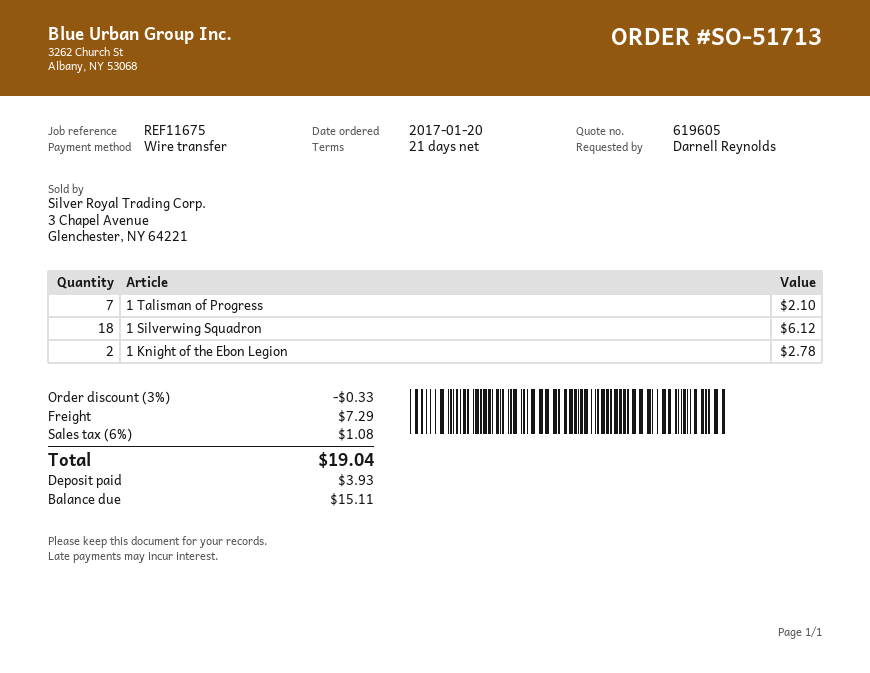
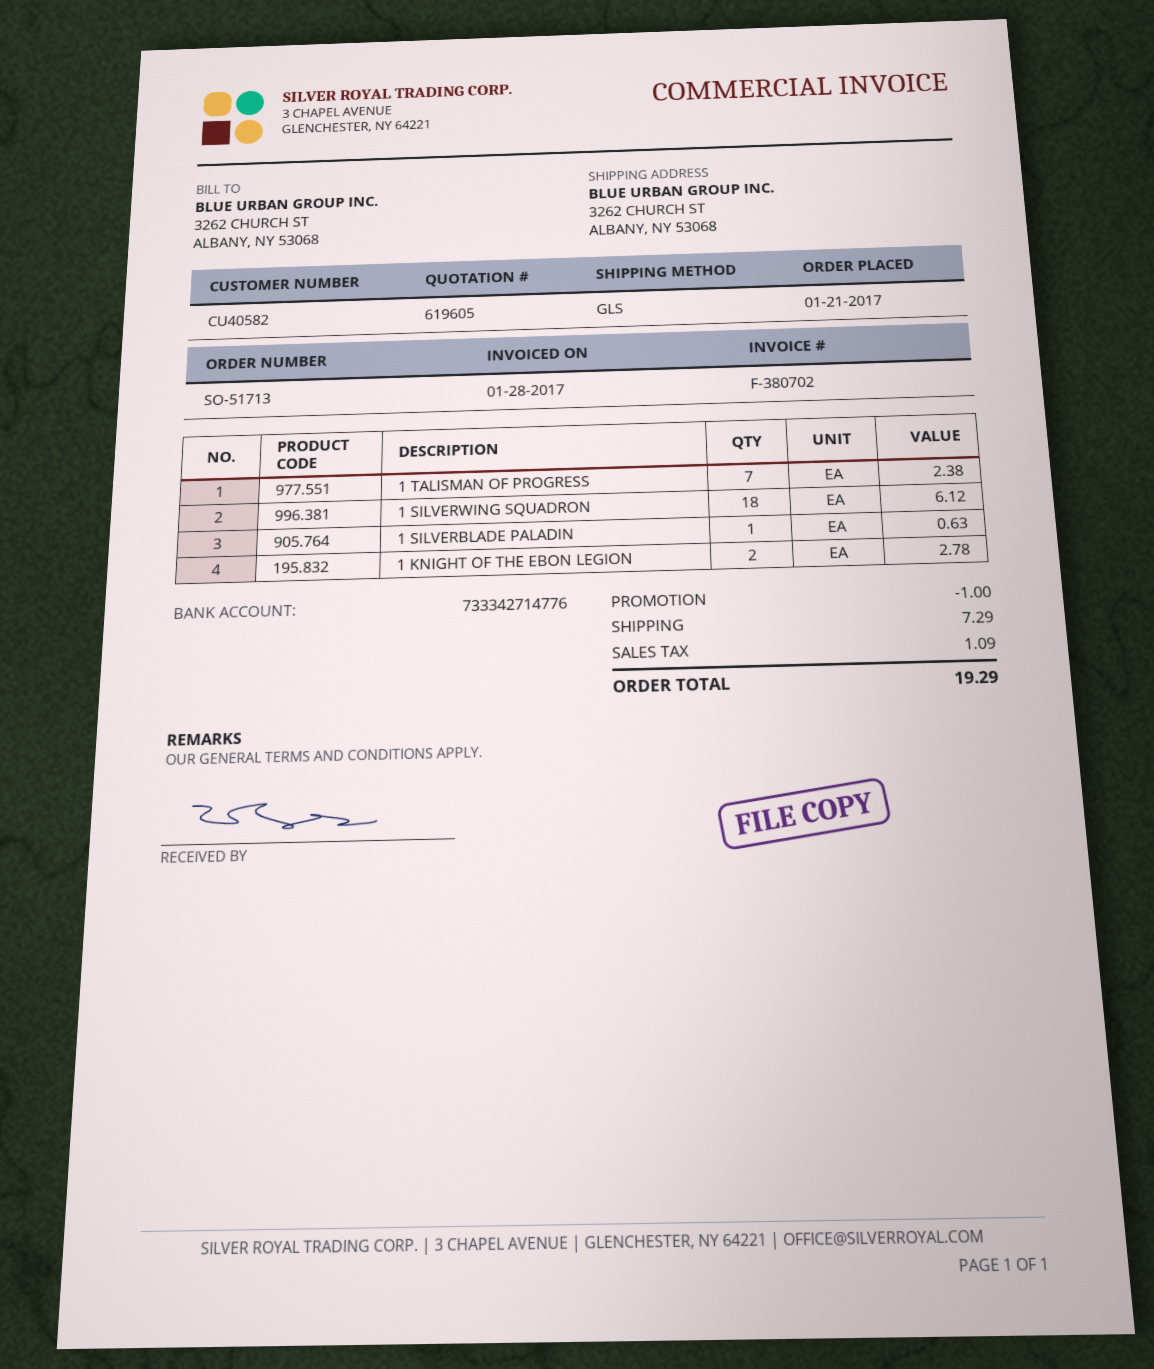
order date: 2017-01-20 -> 2017-01-21
1 Talisman of Progress: 7 for 2.10 -> 7 for 2.38
1 SILVERBLADE PALADIN: none -> 1 for 0.63
discount: 0.33 -> 1.00
tax: 1.08 -> 1.09
total: 19.04 -> 19.29

